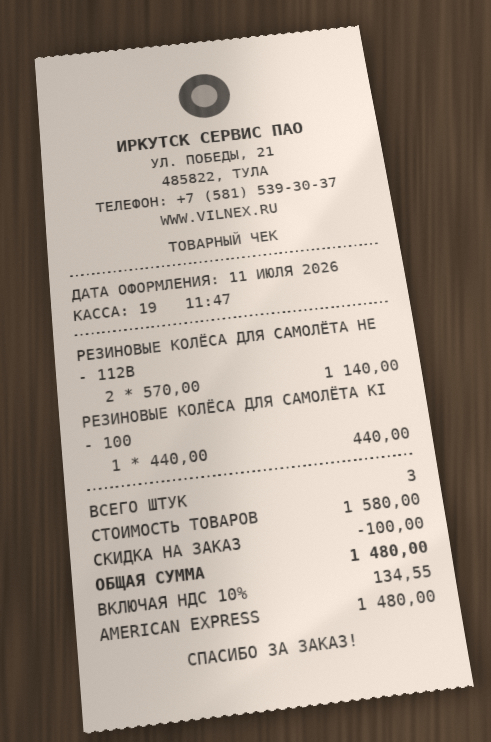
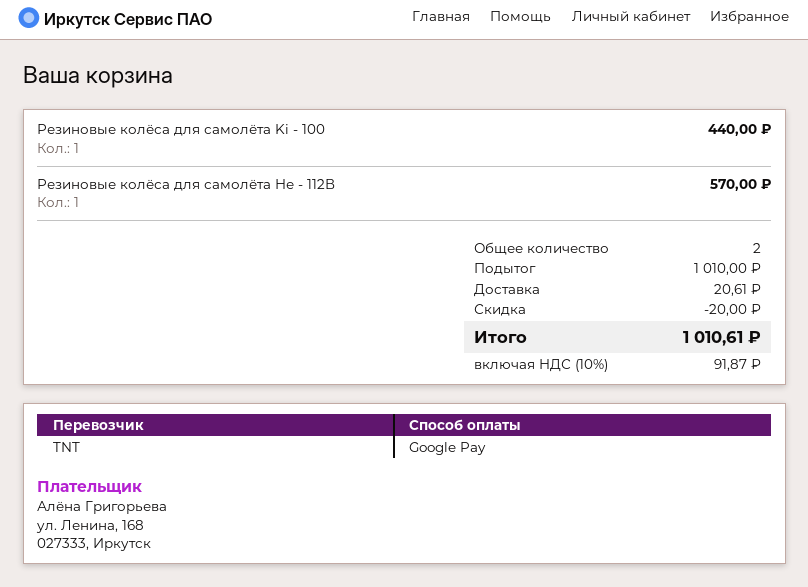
payment method: American Express -> Google Pay
РЕЗИНОВЫЕ КОЛЁСА ДЛЯ САМОЛЁТА НЕ - 112В: 2 for 1140.00 -> 1 for 570.00
total quantity: 3 -> 2
subtotal: 1580.00 -> 1010.00
discount: 100.00 -> 20.00
shipping: none -> 20.61
tax: 10% = 134.55 -> 10% = 91.87
total: 1480.00 -> 1010.61

